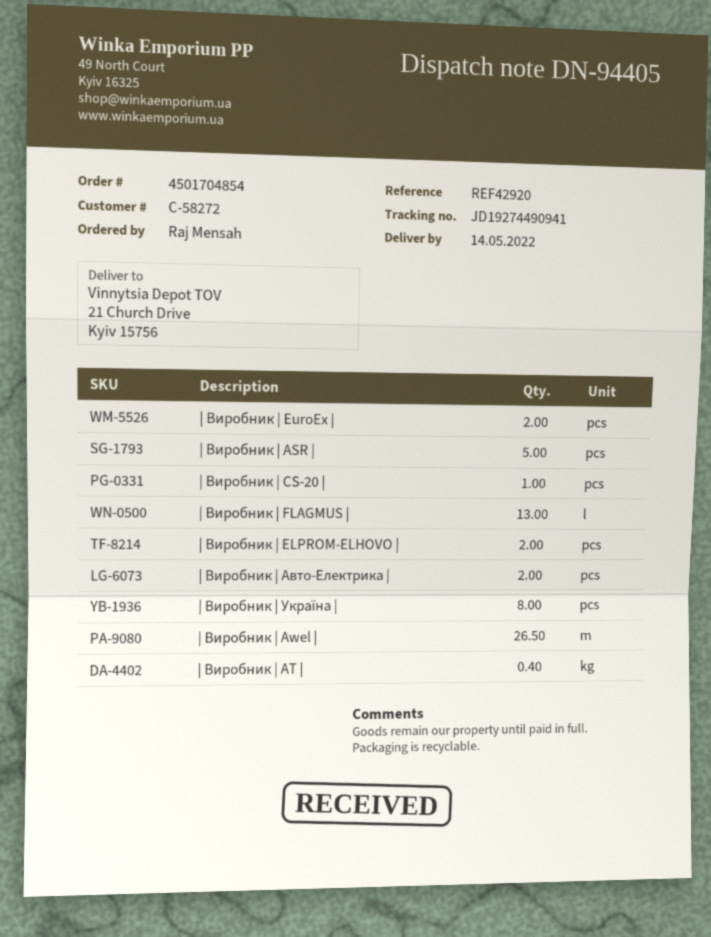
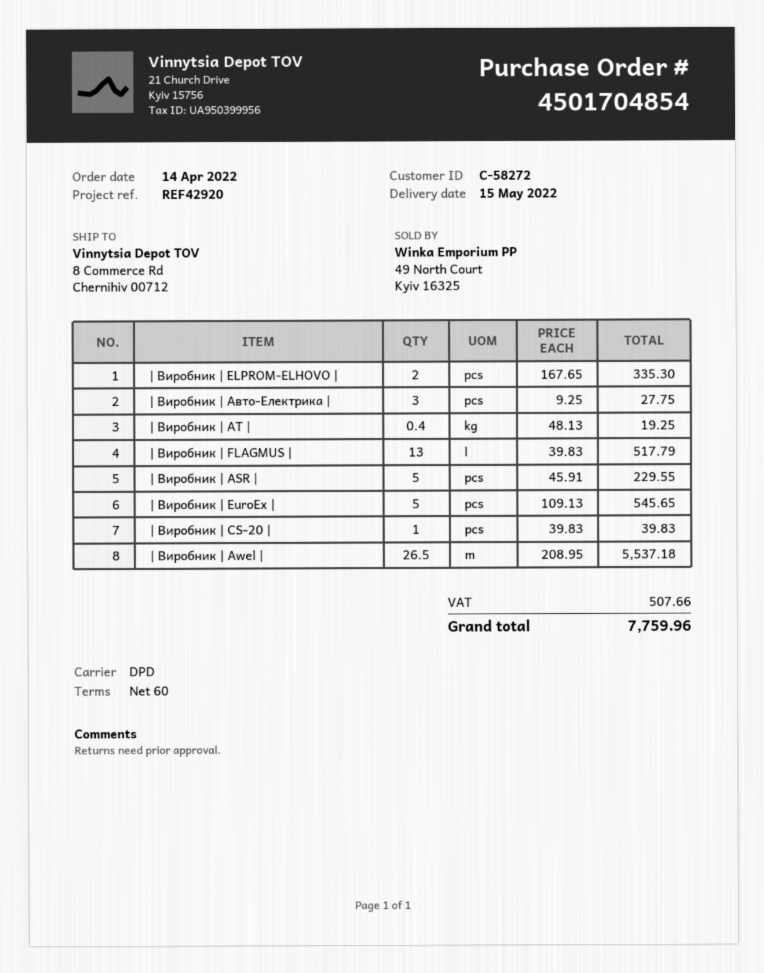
delivery date: 2022-05-14 -> 2022-05-15
ship to: 21 Church Drive, Kyiv 15756 -> 8 Commerce Rd, Chernihiv 00712
| Виробник | EuroEx |: 2 -> 5
| Виробник | Авто-Електрика |: 2 -> 3
| Виробник | Україна |: 8 -> none

